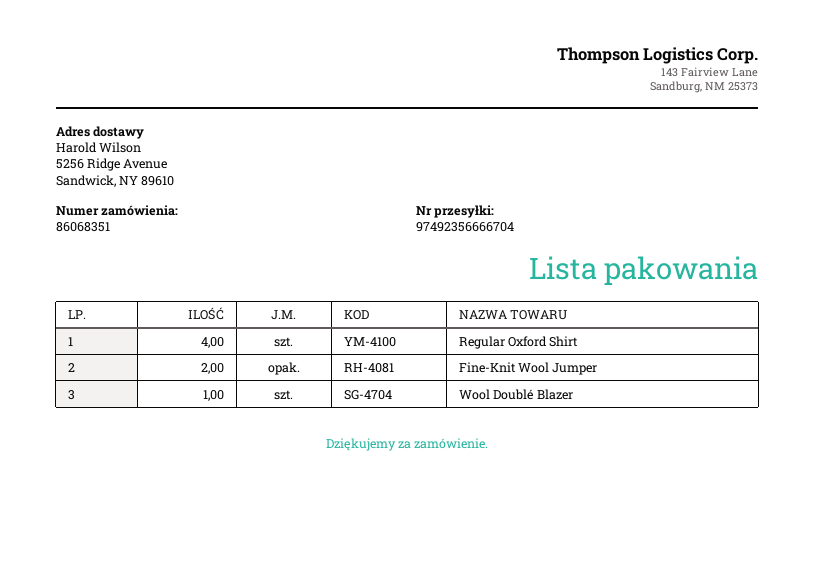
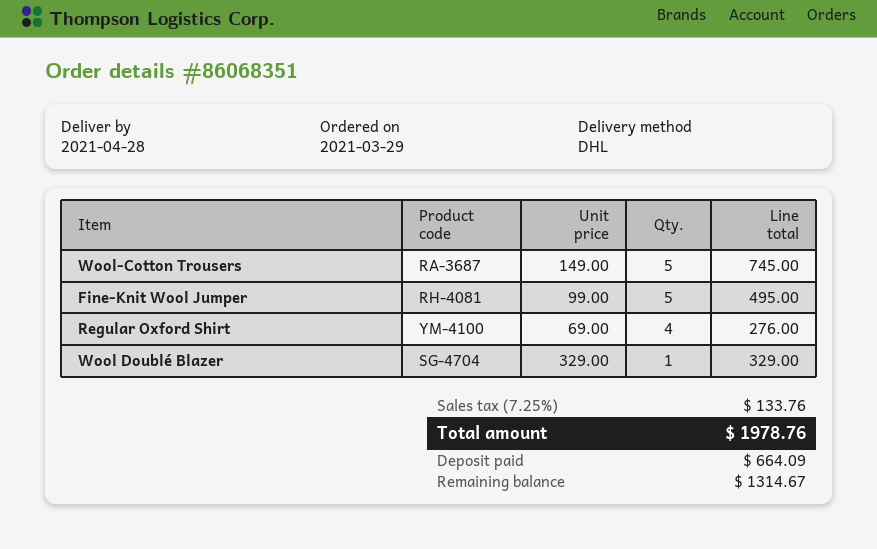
Fine-Knit Wool Jumper: 2 -> 5
Wool-Cotton Trousers: none -> 5

